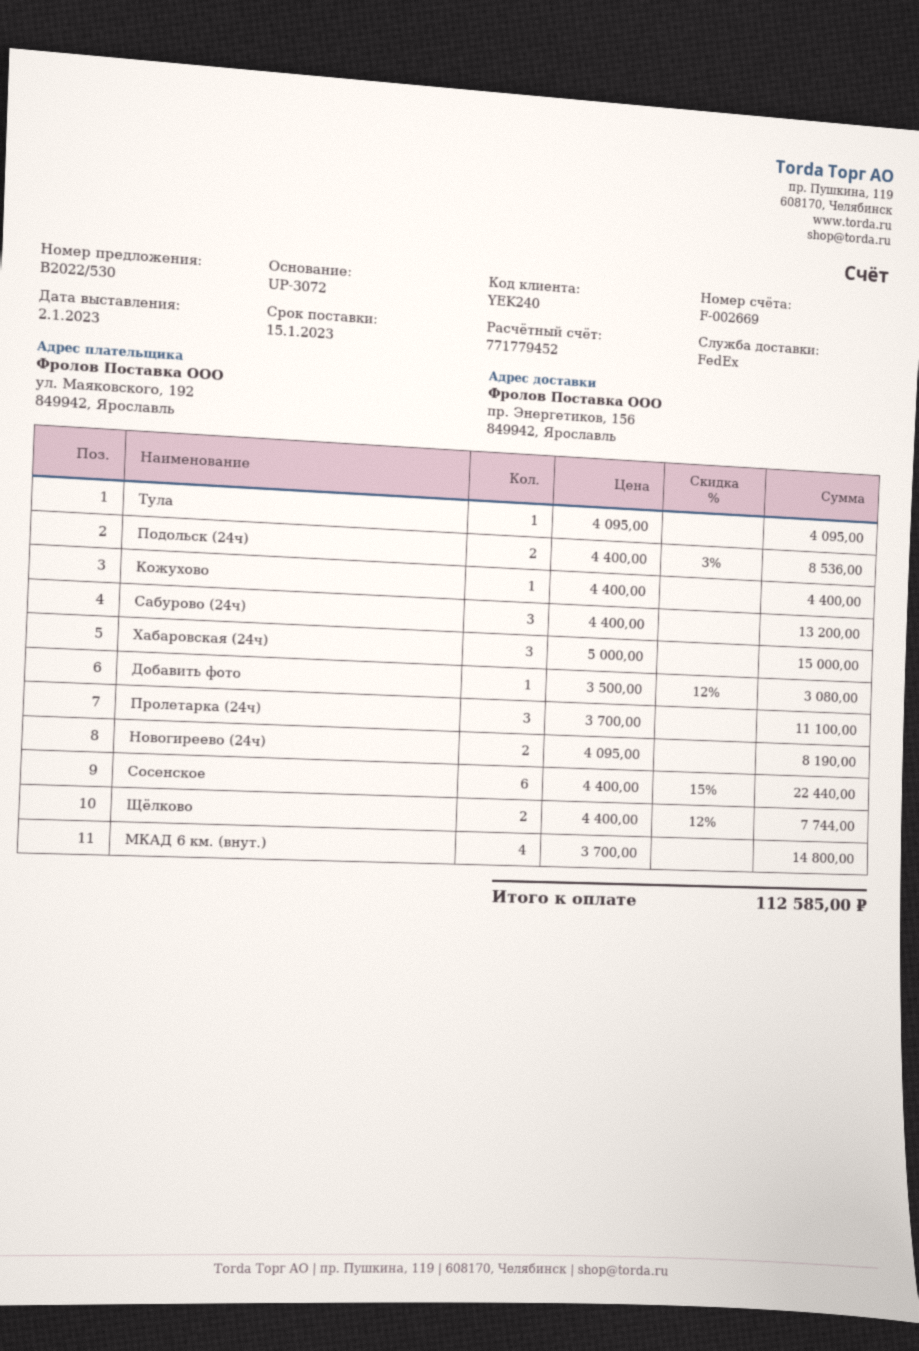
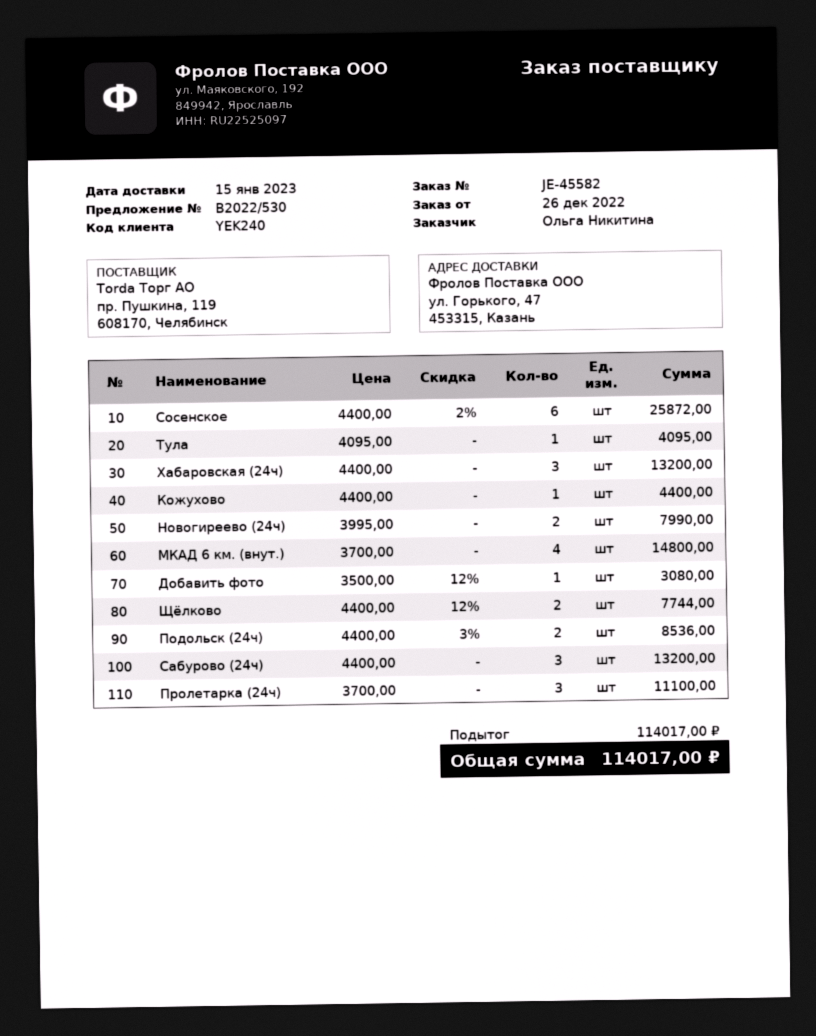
ship to: пр. Энергетиков, 156, 849942, Ярославль -> ул. Горького, 47, 453315, Казань
Хабаровская (24ч): 3 x 5000.00 = 15000.00 -> 3 x 4400.00 = 13200.00
Новогиреево (24ч): 2 x 4095.00 = 8190.00 -> 2 x 3995.00 = 7990.00
Сосенское: 6 x 4400.00 - 15% = 22440.00 -> 6 x 4400.00 - 2% = 25872.00
total: 112585.00 -> 114017.00

